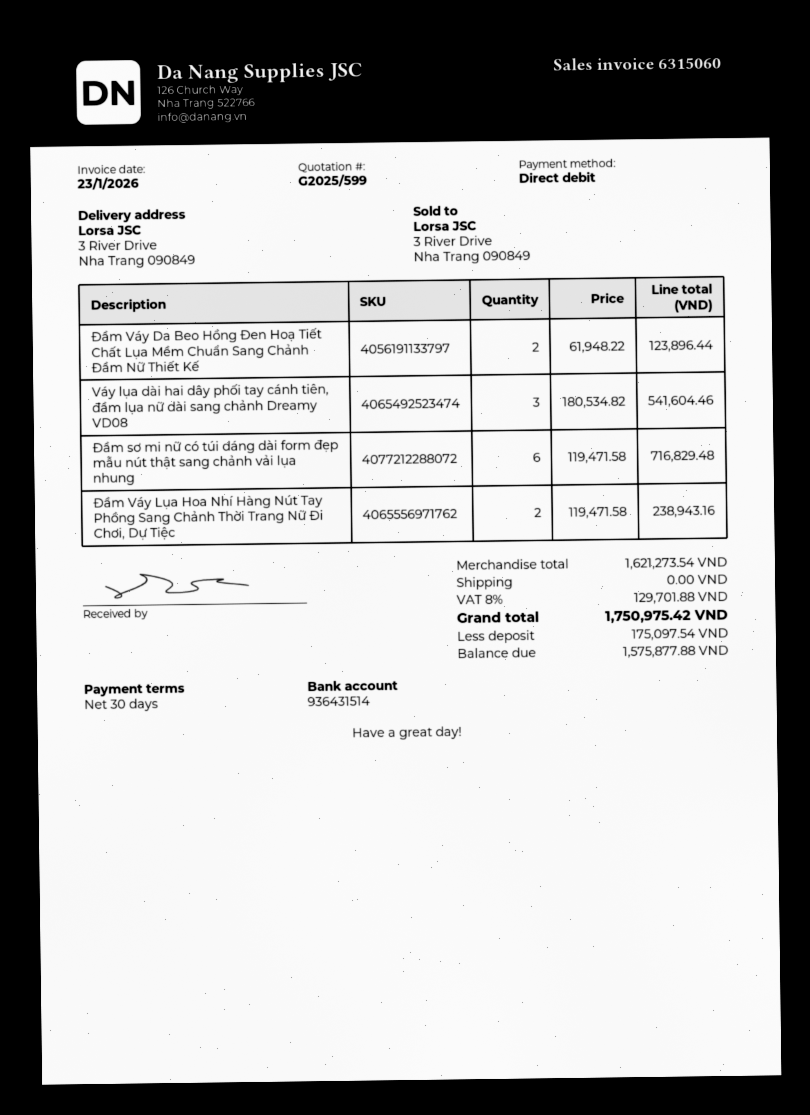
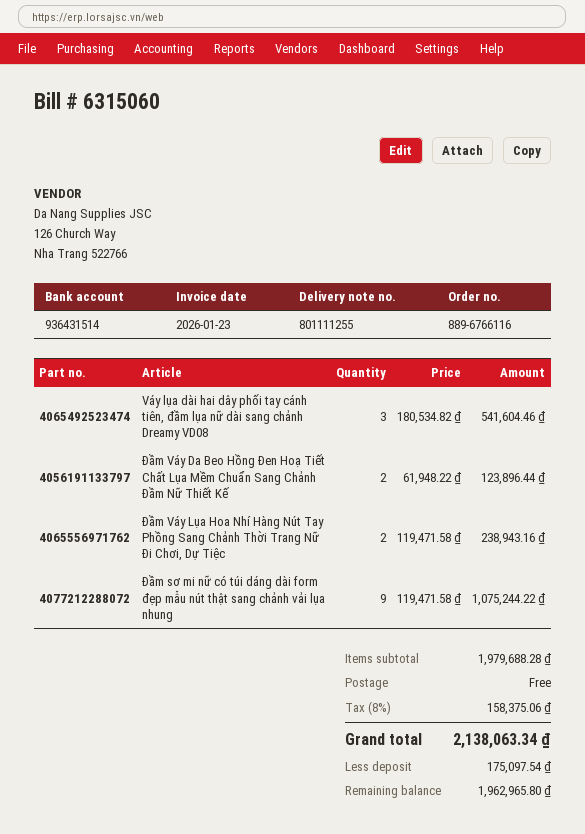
Đầm sơ mi nữ có túi dáng dài form đẹp mẫu nút thật sang chảnh vải lụa nhung: 6 x 119471.58 = 716829.48 -> 9 x 119471.58 = 1075244.22
subtotal: 1621273.54 -> 1979688.28
tax: 8% = 129701.88 -> 8% = 158375.06
total: 1750975.42 -> 2138063.34
balance: 1575877.88 -> 1962965.80

